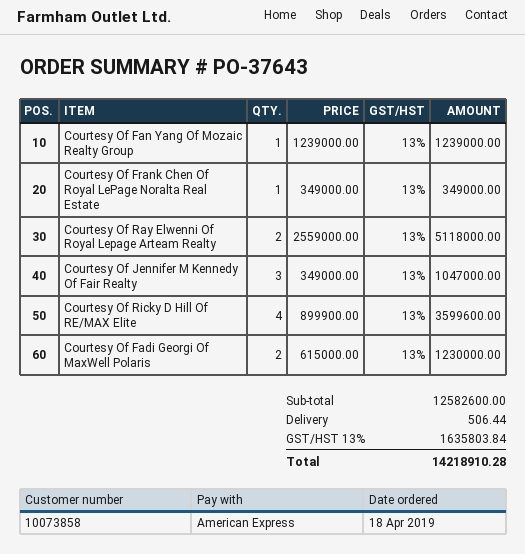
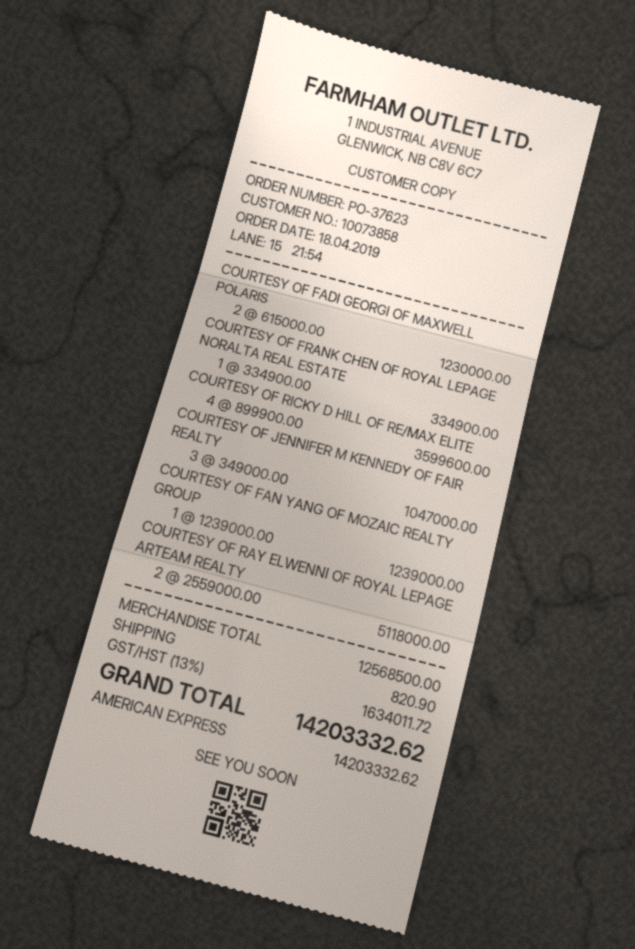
order number: PO-37643 -> PO-37623
Courtesy Of Frank Chen Of Royal LePage Noralta Real Estate: 1 x 349000.00 = 349000.00 -> 1 x 334900.00 = 334900.00
subtotal: 12582600.00 -> 12568500.00
shipping: 506.44 -> 820.90
tax: 13% = 1635803.84 -> 13% = 1634011.72
total: 14218910.28 -> 14203332.62

